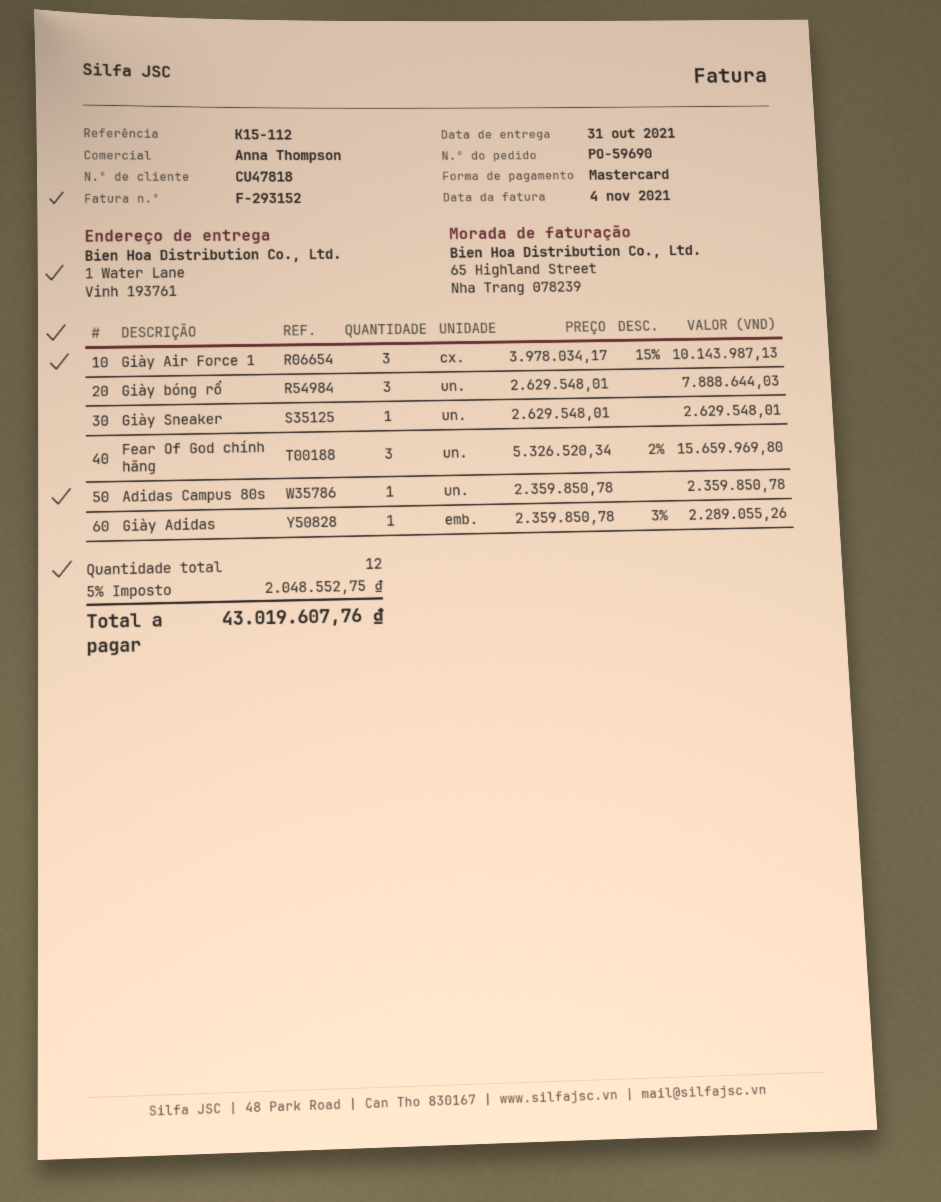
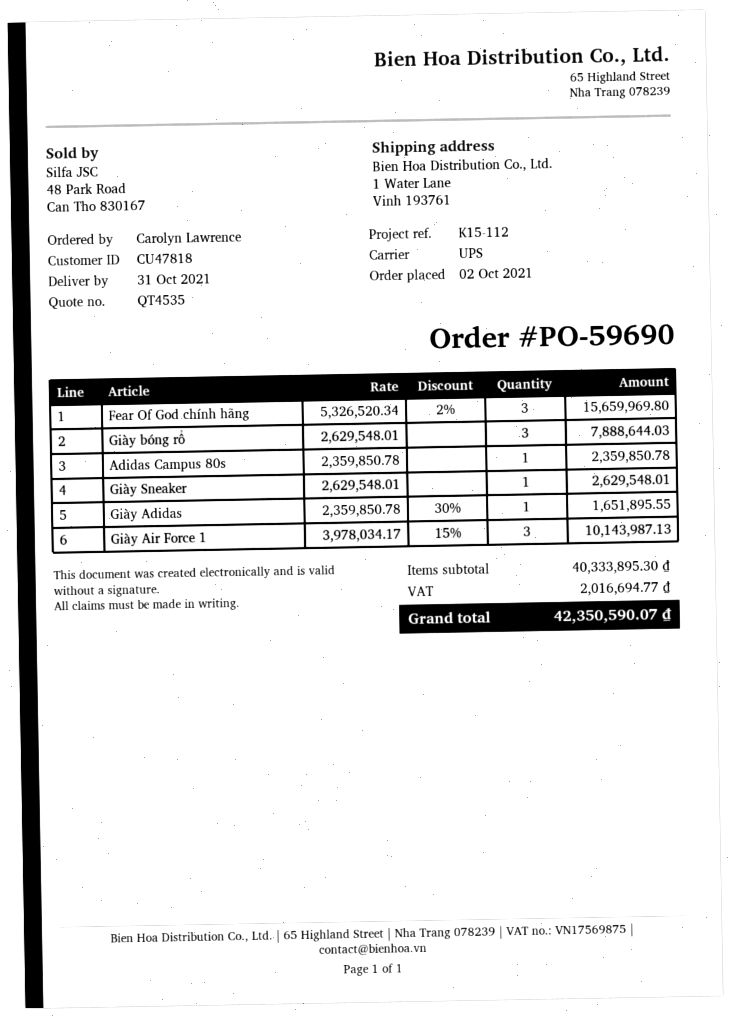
Giày Adidas: 1 x 2359850.78 - 3% = 2289055.26 -> 1 x 2359850.78 - 30% = 1651895.55
tax: 2048552.75 -> 2016694.77
total: 43019607.76 -> 42350590.07

